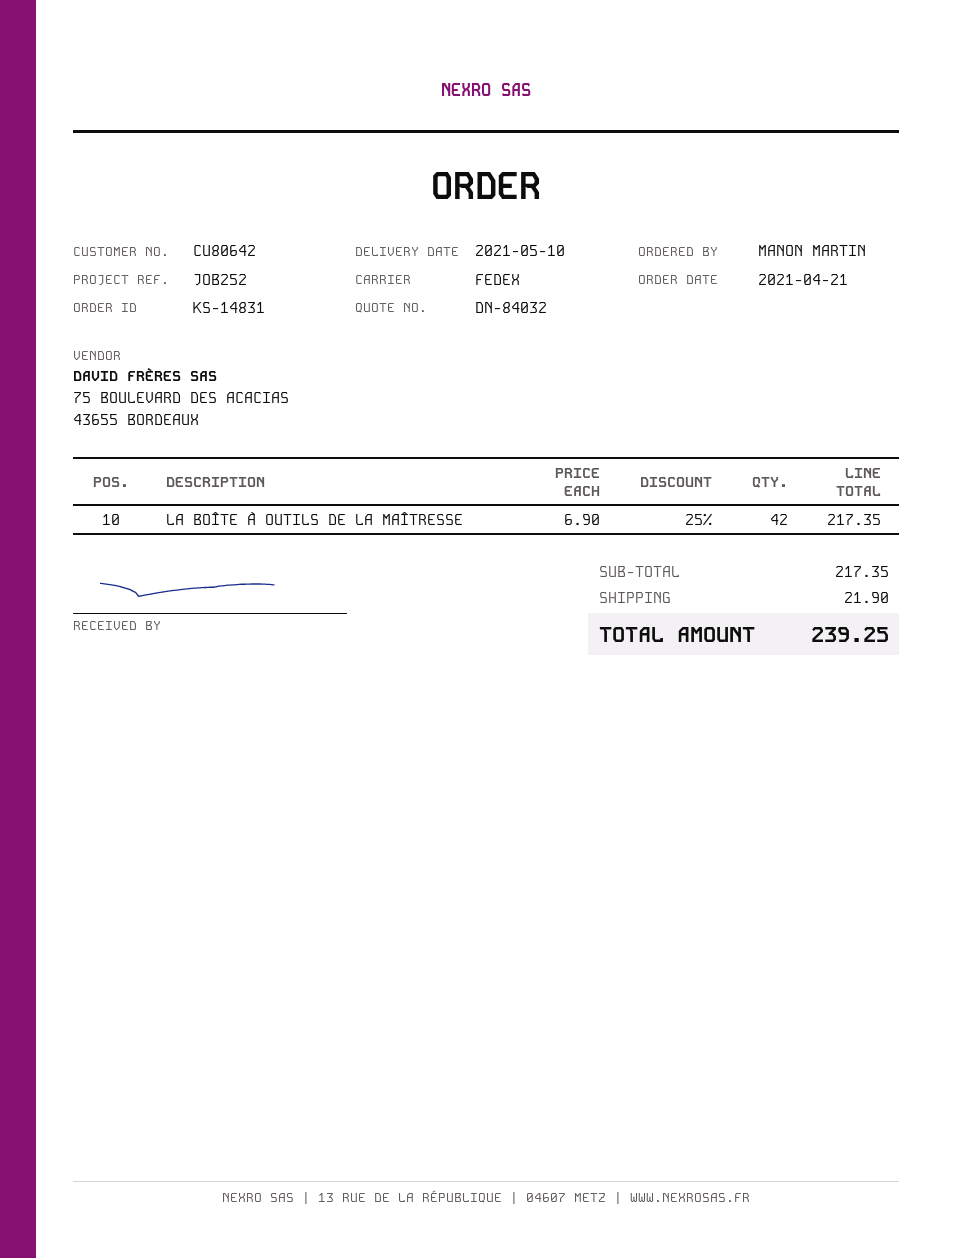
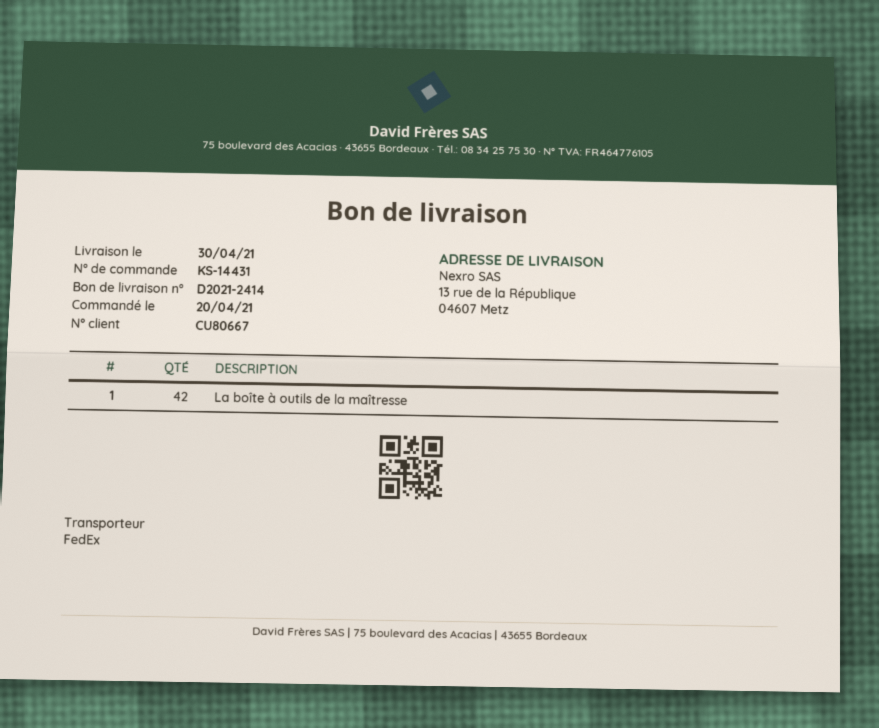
order number: KS-14831 -> KS-14431
order date: 2021-04-21 -> 2021-04-20
delivery date: 2021-05-10 -> 2021-04-30
customer number: CU80642 -> CU80667

